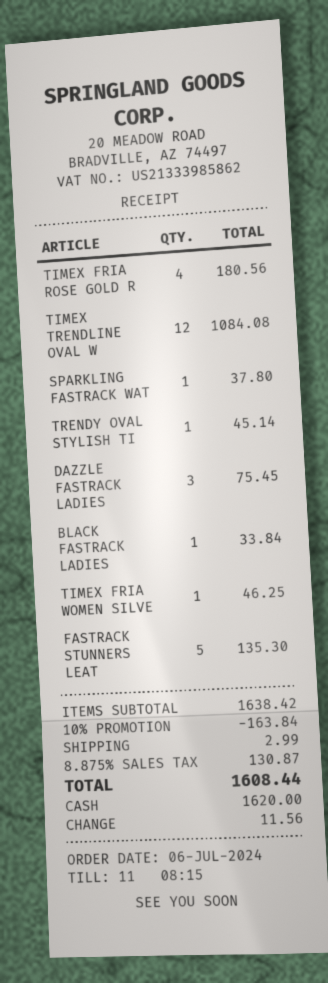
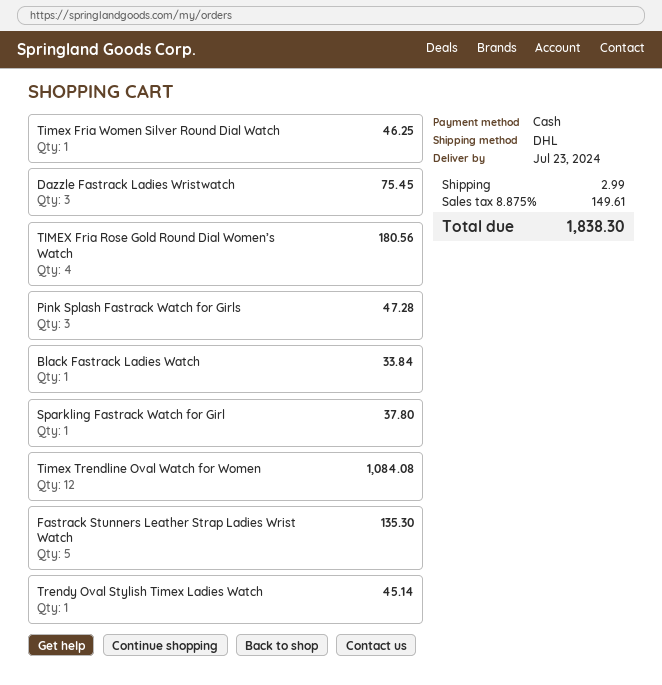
Pink Splash Fastrack Watch for Girls: none -> 3 for 47.28
discount: 10% = 163.84 -> none
tax: 8.875% = 130.87 -> 8.875% = 149.61
total: 1608.44 -> 1838.30

